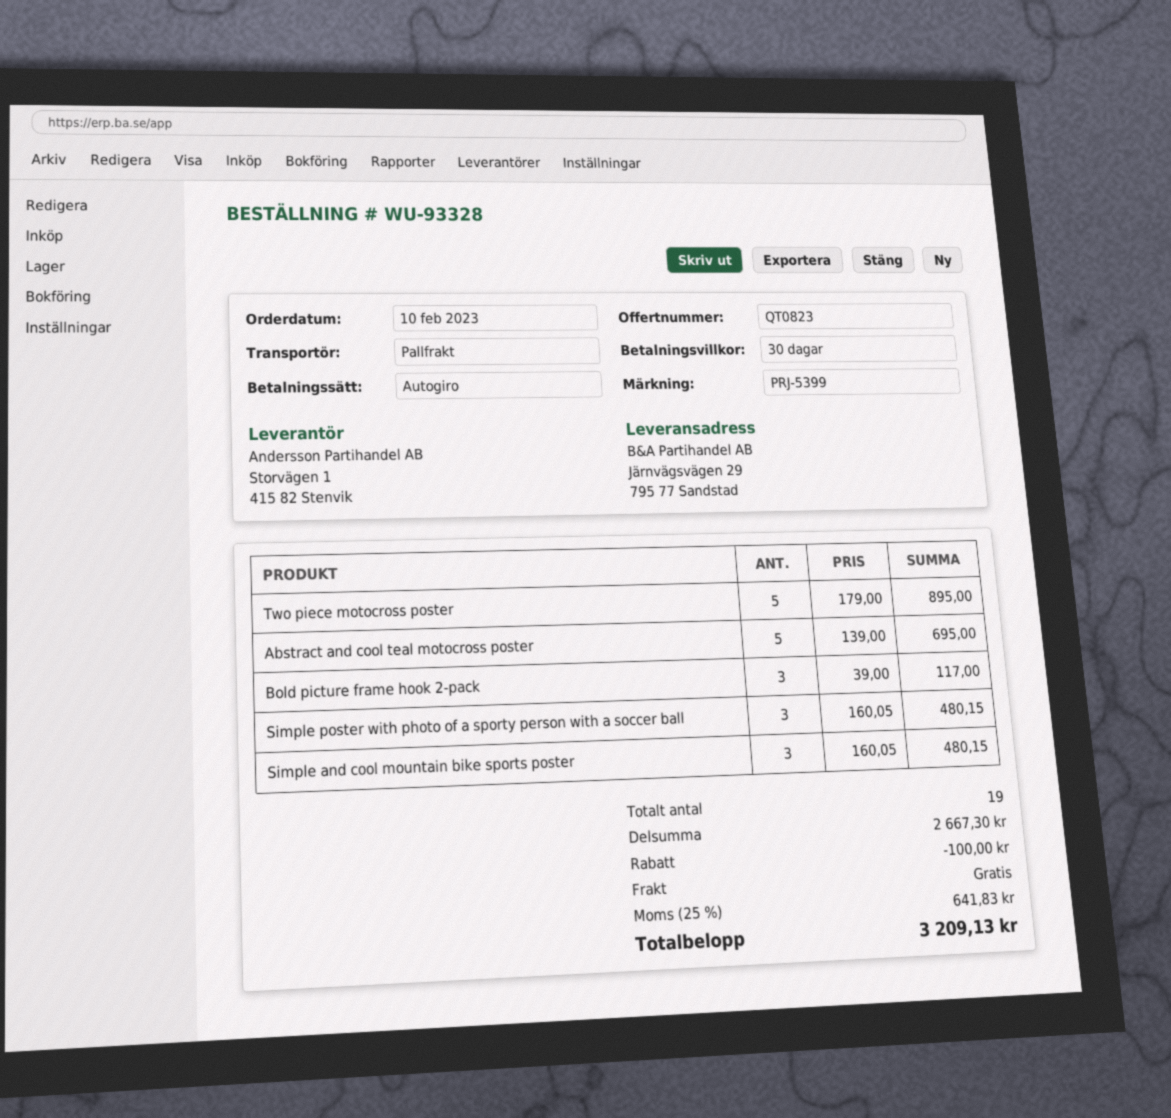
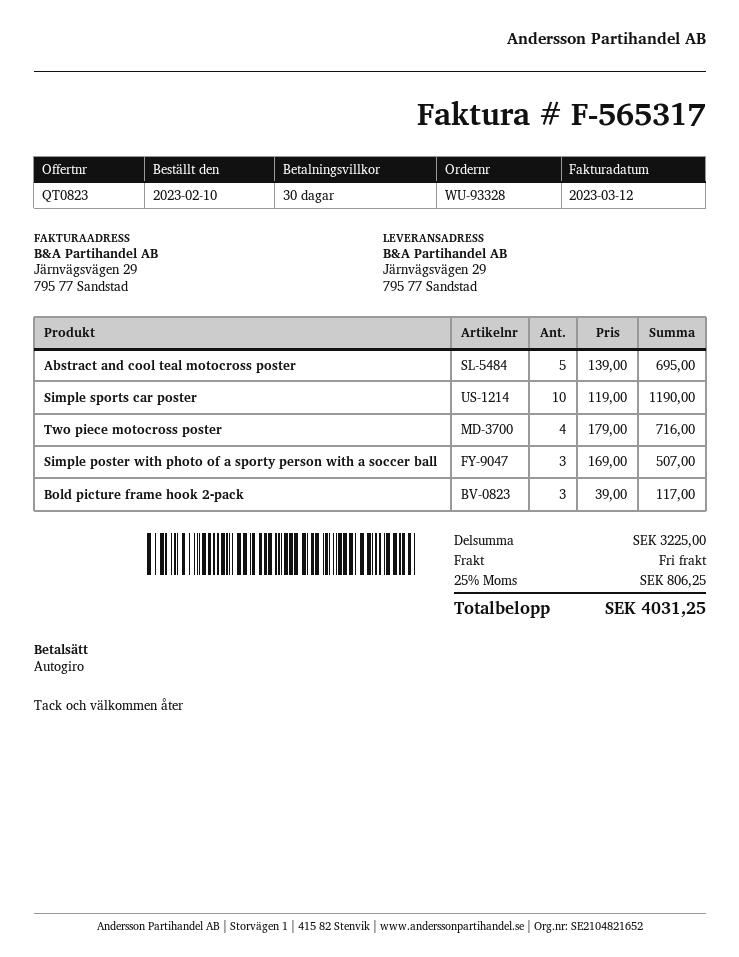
Two piece motocross poster: 5 x 179.00 = 895.00 -> 4 x 179.00 = 716.00
Simple poster with photo of a sporty person with a soccer ball: 3 x 160.05 = 480.15 -> 3 x 169.00 = 507.00
Simple and cool mountain bike sports poster: 3 x 160.05 = 480.15 -> none
Simple sports car poster: none -> 10 x 119.00 = 1190.00
subtotal: 2667.30 -> 3225.00
discount: 100.00 -> none
tax: 25% = 641.83 -> 25% = 806.25
total: 3209.13 -> 4031.25

